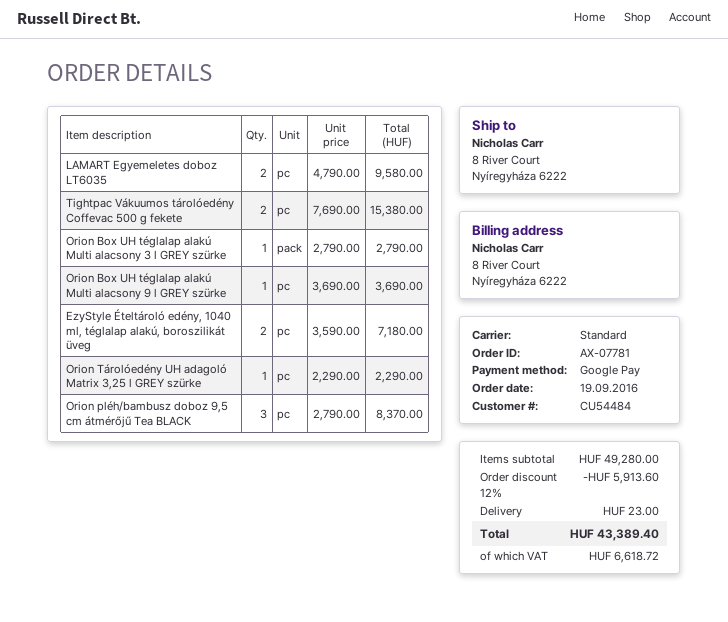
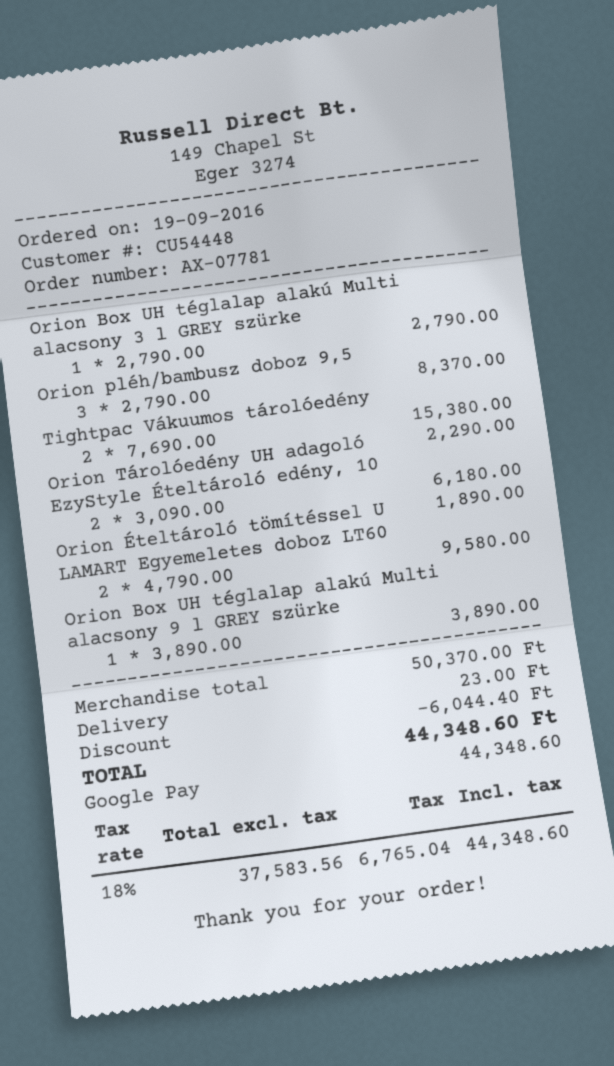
customer number: CU54484 -> CU54448
Orion Box UH téglalap alakú Multi alacsony 9 l GREY szürke: 1 x 3690.00 = 3690.00 -> 1 x 3890.00 = 3890.00
EzyStyle Ételtároló edény, 1040 ml, téglalap alakú, boroszilikát üveg: 2 x 3590.00 = 7180.00 -> 2 x 3090.00 = 6180.00
Orion Ételtároló tömítéssel U: none -> 1 x 1890.00 = 1890.00
subtotal: 49280.00 -> 50370.00
discount: 5913.60 -> 6044.40
tax: 6618.72 -> 6765.04
total: 43389.40 -> 44348.60

